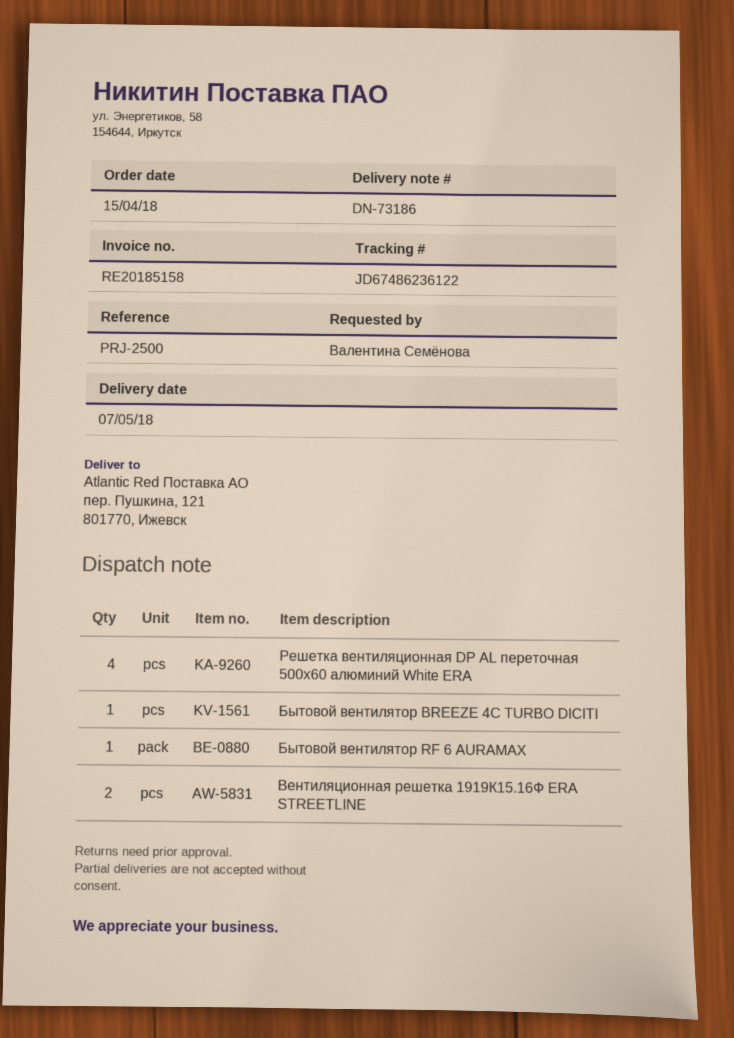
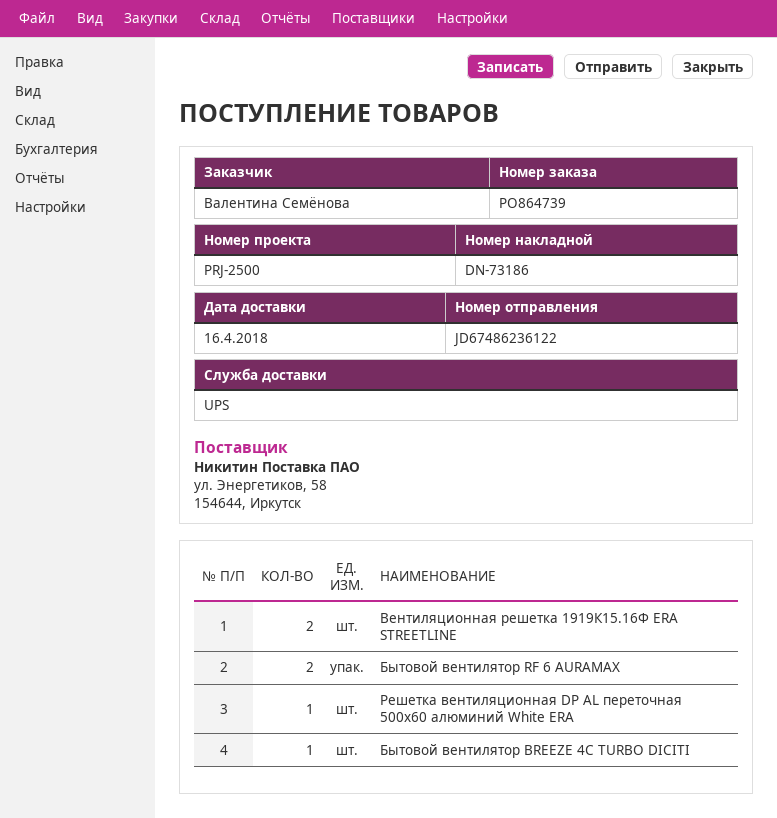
delivery date: 2018-05-07 -> 2018-04-16
Решетка вентиляционная DP AL переточная 500x60 алюминий White ERA: 4 -> 1
Бытовой вентилятор RF 6 AURAMAX: 1 -> 2

